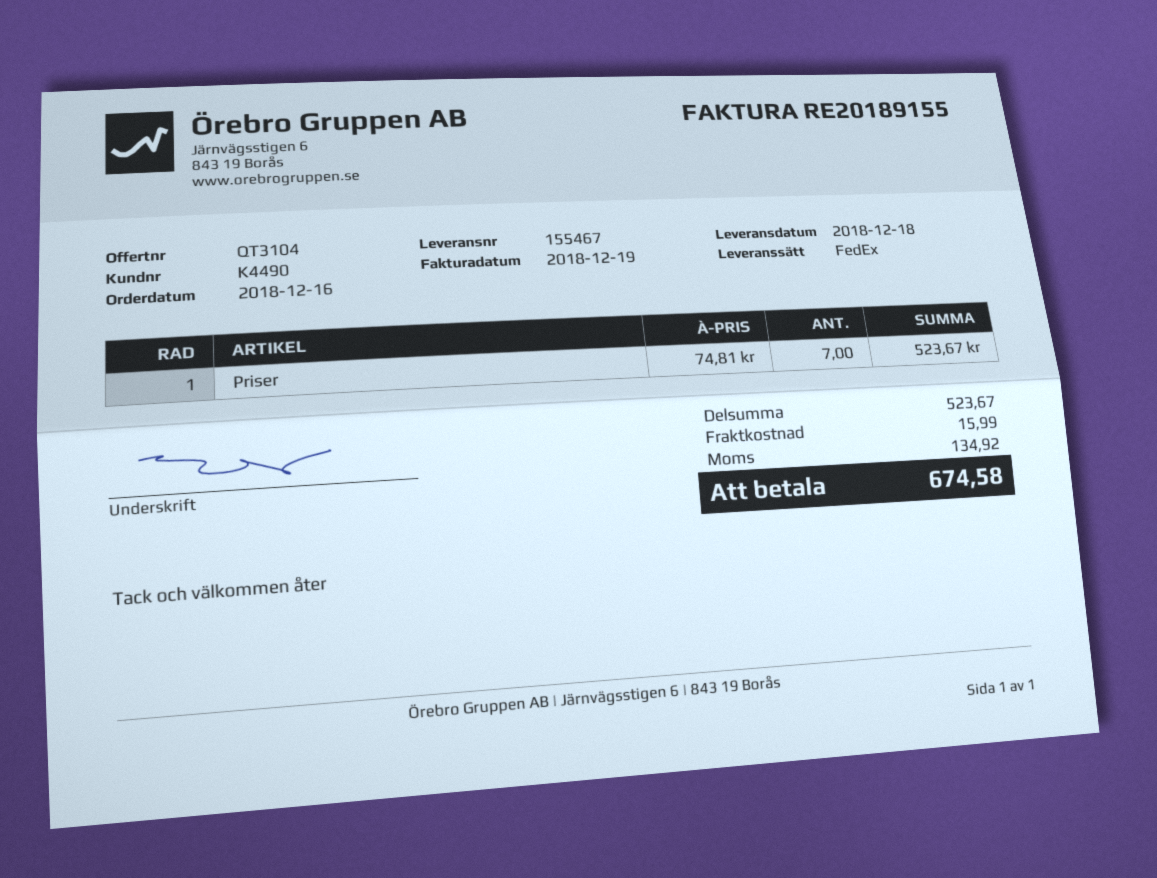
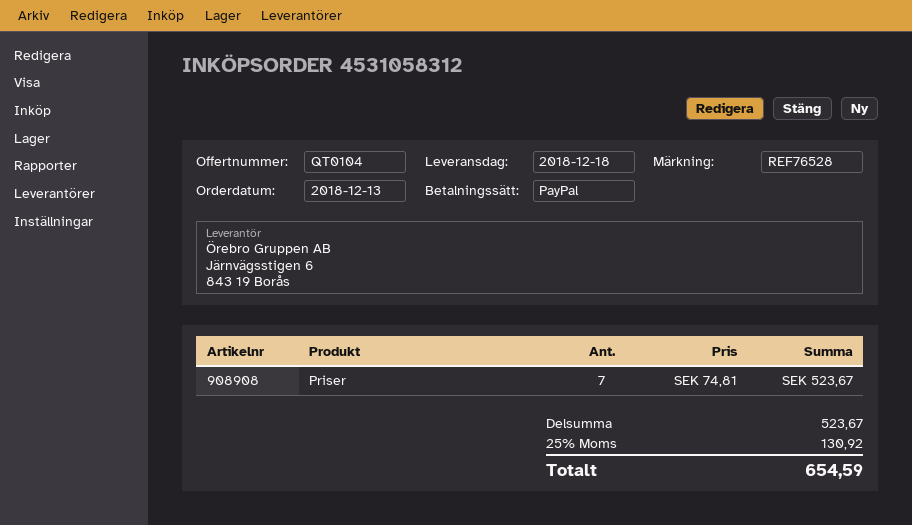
quote number: QT3104 -> QT0104
order date: 2018-12-16 -> 2018-12-13
shipping: 15.99 -> none
tax: 134.92 -> 130.92
total: 674.58 -> 654.59

